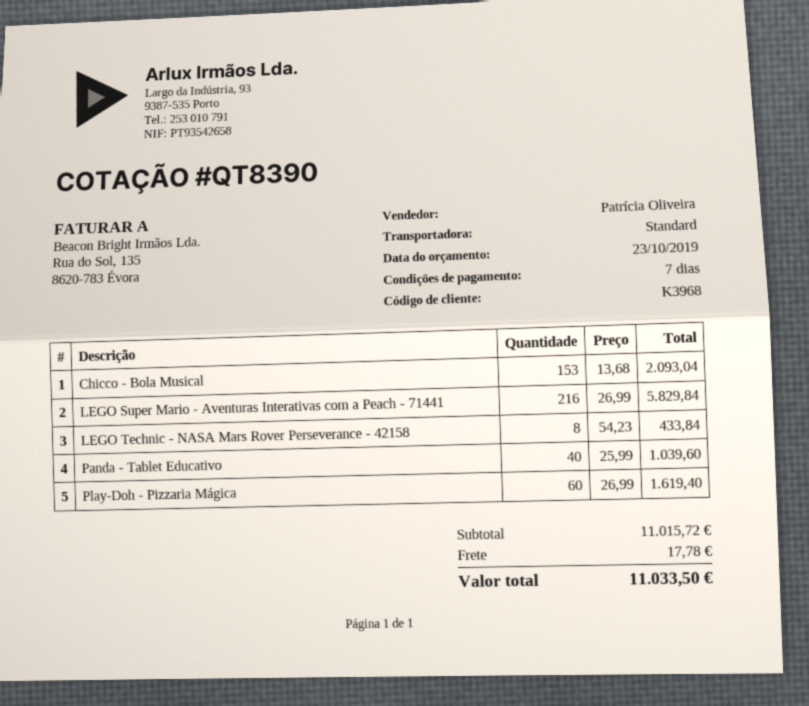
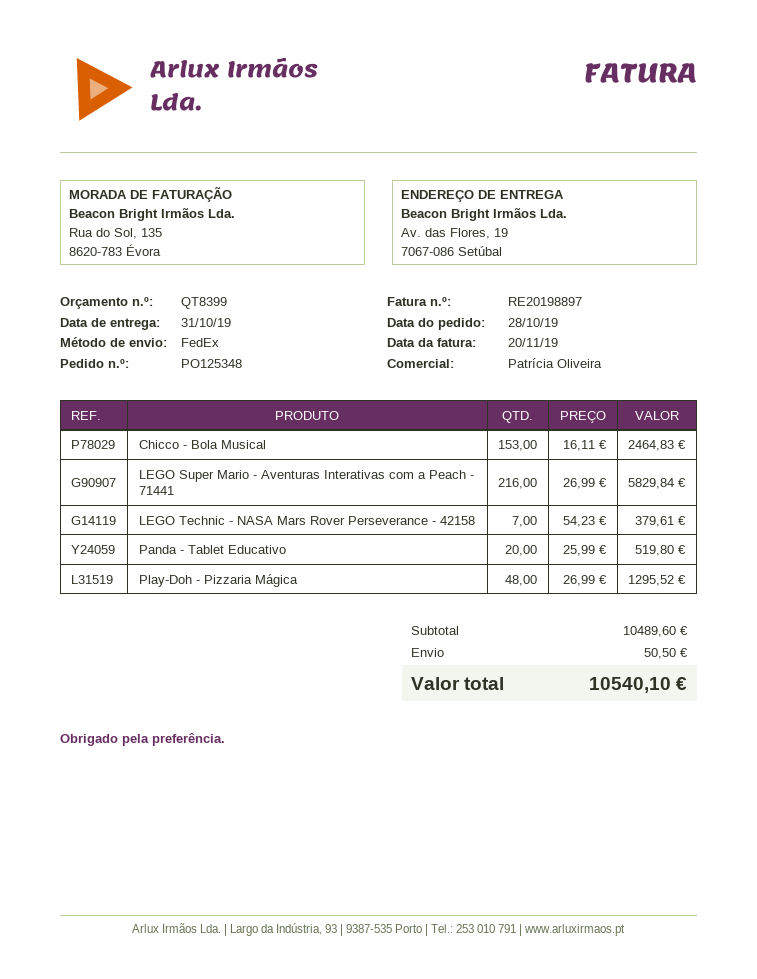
quote number: QT8390 -> QT8399
shipping method: standard -> FedEx
Chicco - Bola Musical: 153 x 13.68 = 2093.04 -> 153 x 16.11 = 2464.83
LEGO Technic - NASA Mars Rover Perseverance - 42158: 8 x 54.23 = 433.84 -> 7 x 54.23 = 379.61
Panda - Tablet Educativo: 40 x 25.99 = 1039.60 -> 20 x 25.99 = 519.80
Play-Doh - Pizzaria Mágica: 60 x 26.99 = 1619.40 -> 48 x 26.99 = 1295.52
subtotal: 11015.72 -> 10489.60
shipping: 17.78 -> 50.50
total: 11033.50 -> 10540.10

